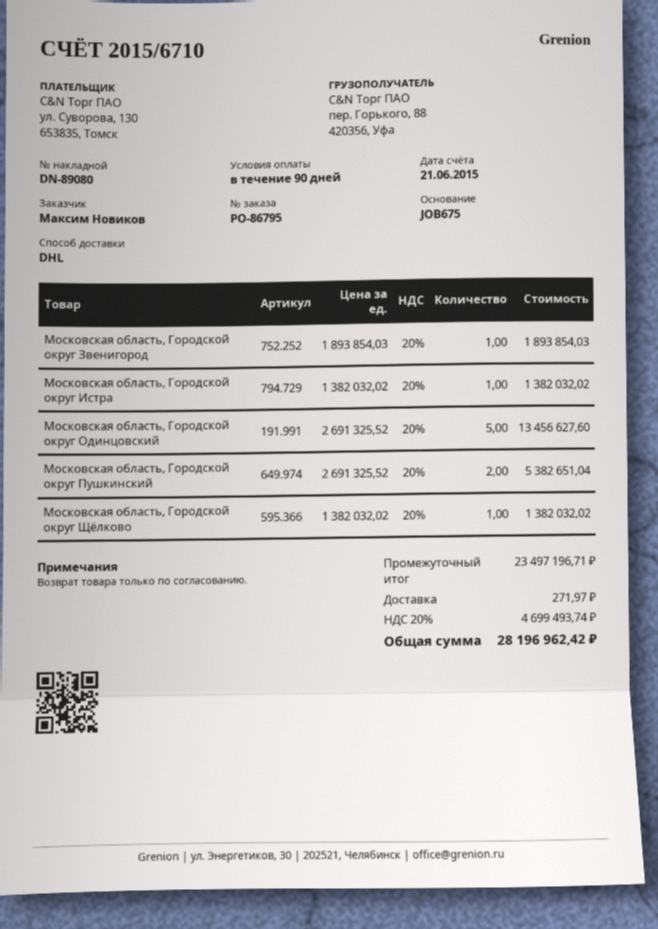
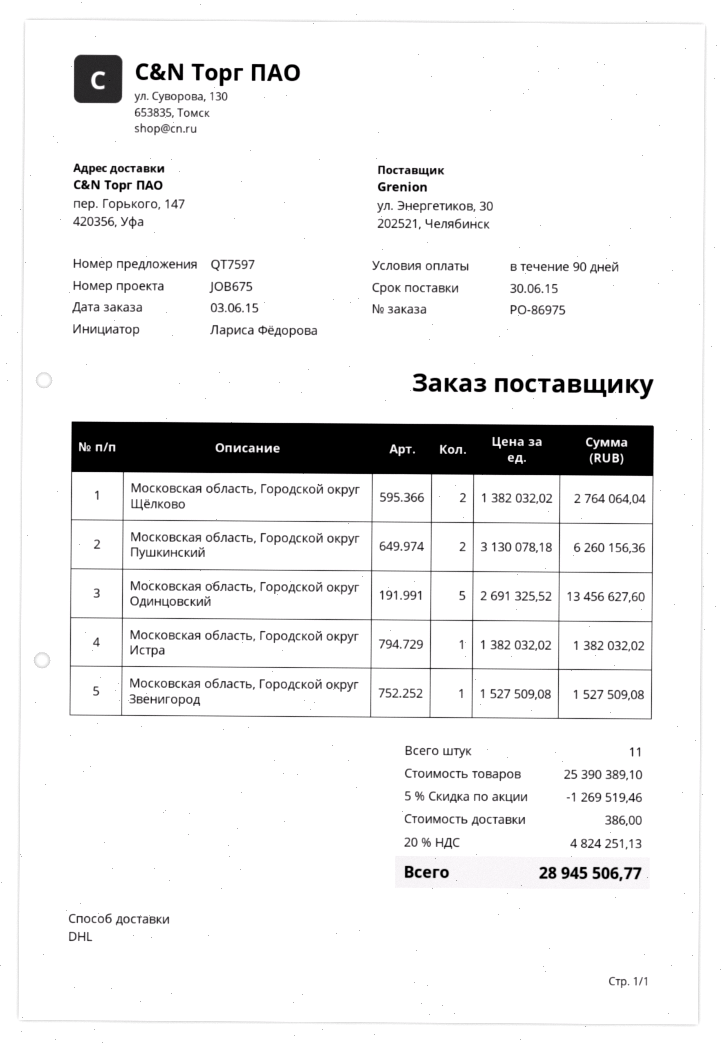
order number: PO-86795 -> PO-86975
ordered by: Максим Новиков -> Лариса Фёдорова
ship to: пер. Горького, 88, 420356, Уфа -> пер. Горького, 147, 420356, Уфа
Московская область, Городской округ Звенигород: 1 x 1893854.03 = 1893854.03 -> 1 x 1527509.08 = 1527509.08
Московская область, Городской округ Пушкинский: 2 x 2691325.52 = 5382651.04 -> 2 x 3130078.18 = 6260156.36
Московская область, Городской округ Щёлково: 1 x 1382032.02 = 1382032.02 -> 2 x 1382032.02 = 2764064.04
subtotal: 23497196.71 -> 25390389.10
discount: none -> 5% = 1269519.46
shipping: 271.97 -> 386.00
tax: 20% = 4699493.74 -> 20% = 4824251.13
total: 28196962.42 -> 28945506.77

